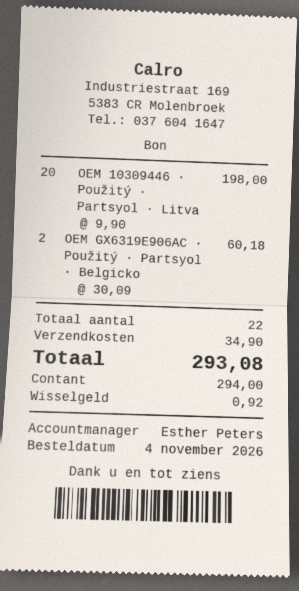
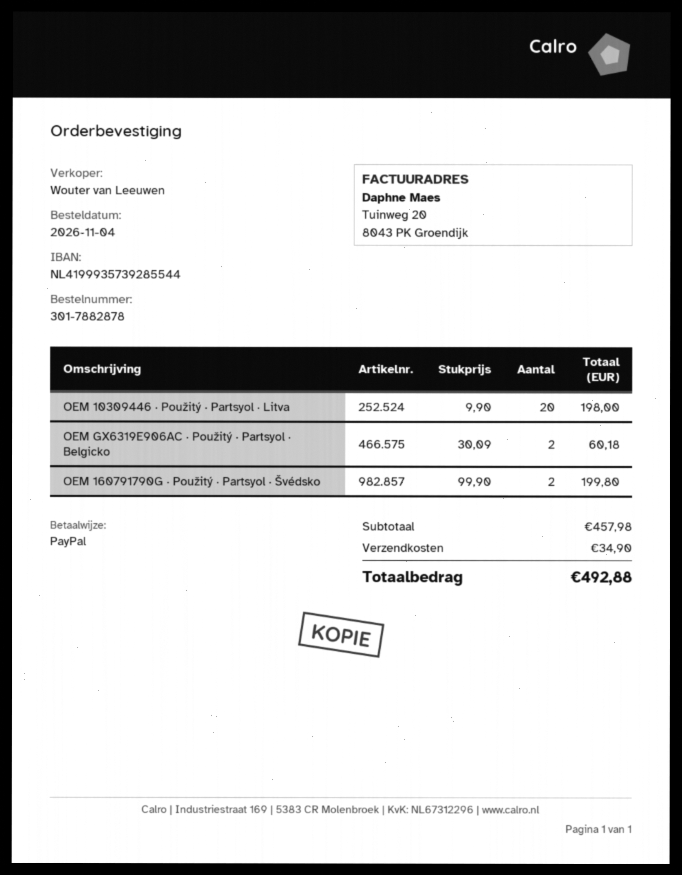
sales rep: Esther Peters -> Wouter van Leeuwen
payment method: cash -> PayPal
OEM 160791790G · Použitý · Partsyol · Švédsko: none -> 2 x 99.90 = 199.80
total: 293.08 -> 492.88

